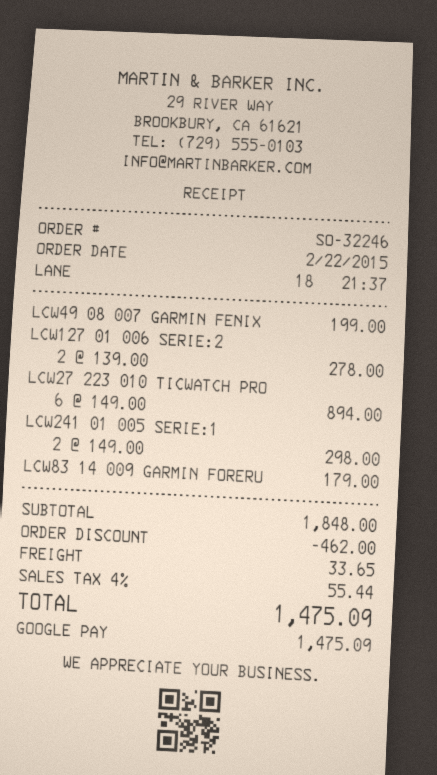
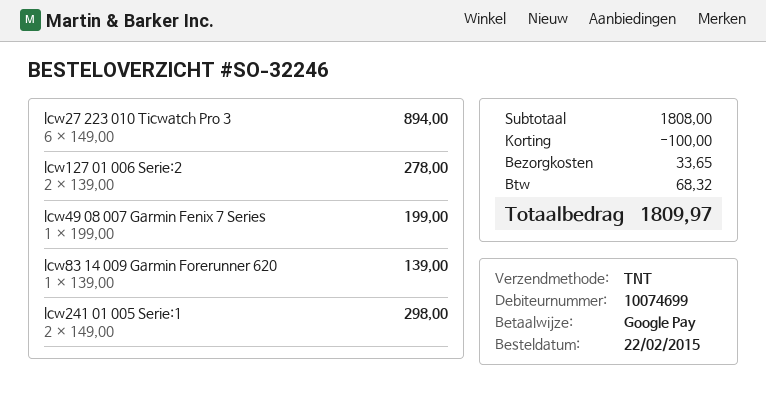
LCW83 14 009 GARMIN FORERU: 1 x 179.00 = 179.00 -> 1 x 139.00 = 139.00
subtotal: 1848.00 -> 1808.00
discount: 462.00 -> 100.00
tax: 55.44 -> 68.32
total: 1475.09 -> 1809.97

